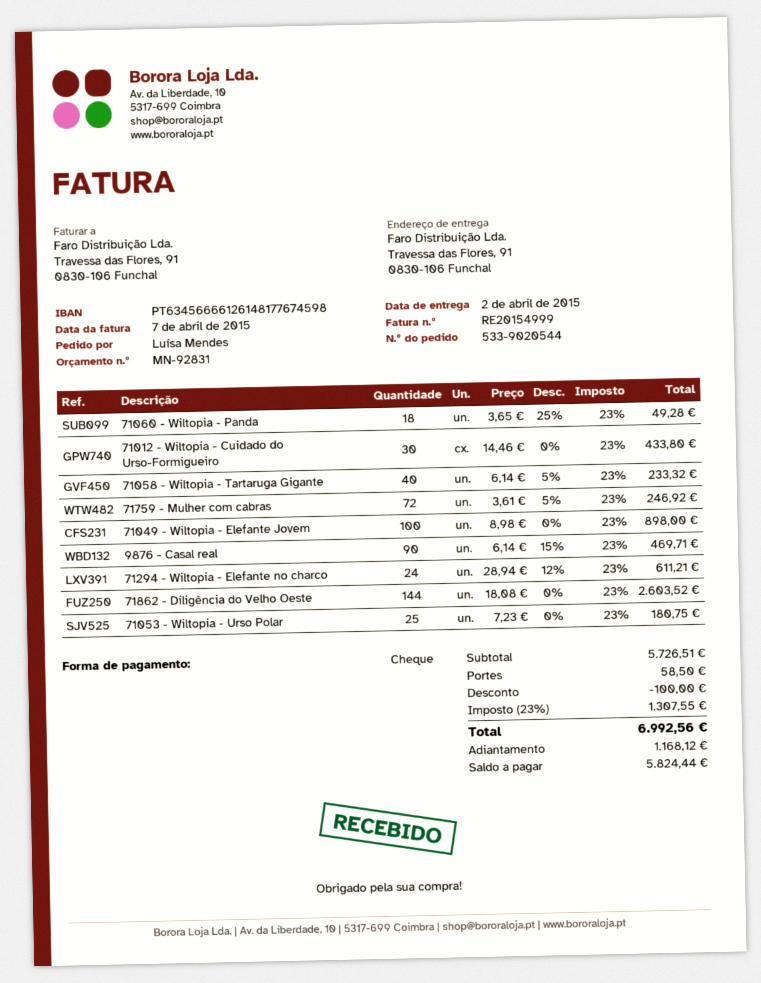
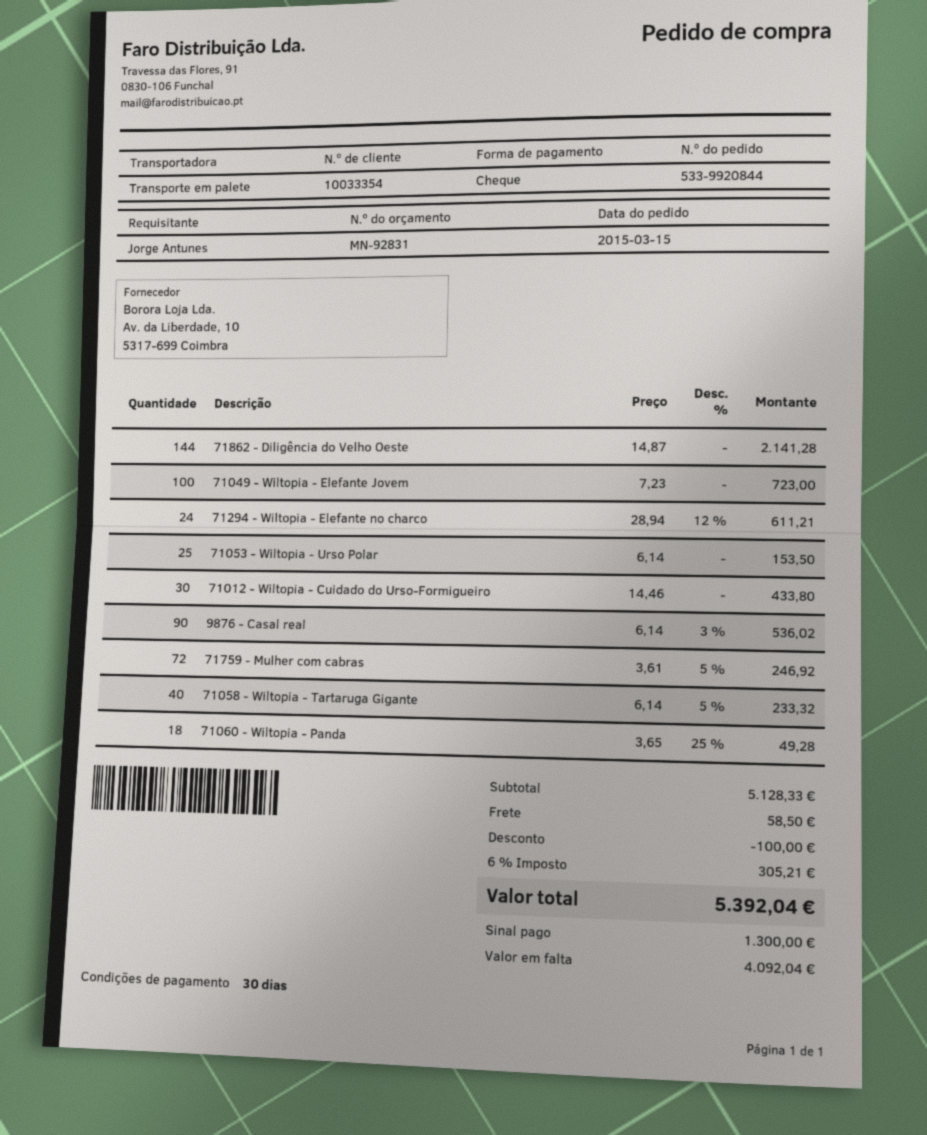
order number: 533-9020544 -> 533-9920844
ordered by: Luísa Mendes -> Jorge Antunes
71049 - Wiltopia - Elefante Jovem: 100 x 8.98 = 898.00 -> 100 x 7.23 = 723.00
9876 - Casal real: 90 x 6.14 - 15% = 469.71 -> 90 x 6.14 - 3% = 536.02
71862 - Diligência do Velho Oeste: 144 x 18.08 = 2603.52 -> 144 x 14.87 = 2141.28
71053 - Wiltopia - Urso Polar: 25 x 7.23 = 180.75 -> 25 x 6.14 = 153.50
subtotal: 5726.51 -> 5128.33
tax: 23% = 1307.55 -> 6% = 305.21
total: 6992.56 -> 5392.04
deposit: 1168.12 -> 1300.00
balance: 5824.44 -> 4092.04

